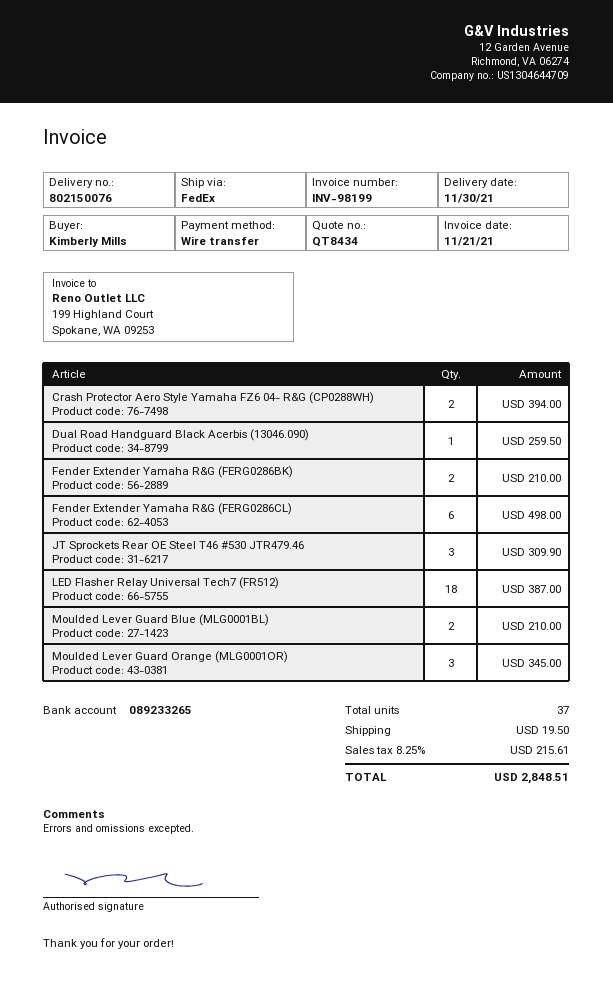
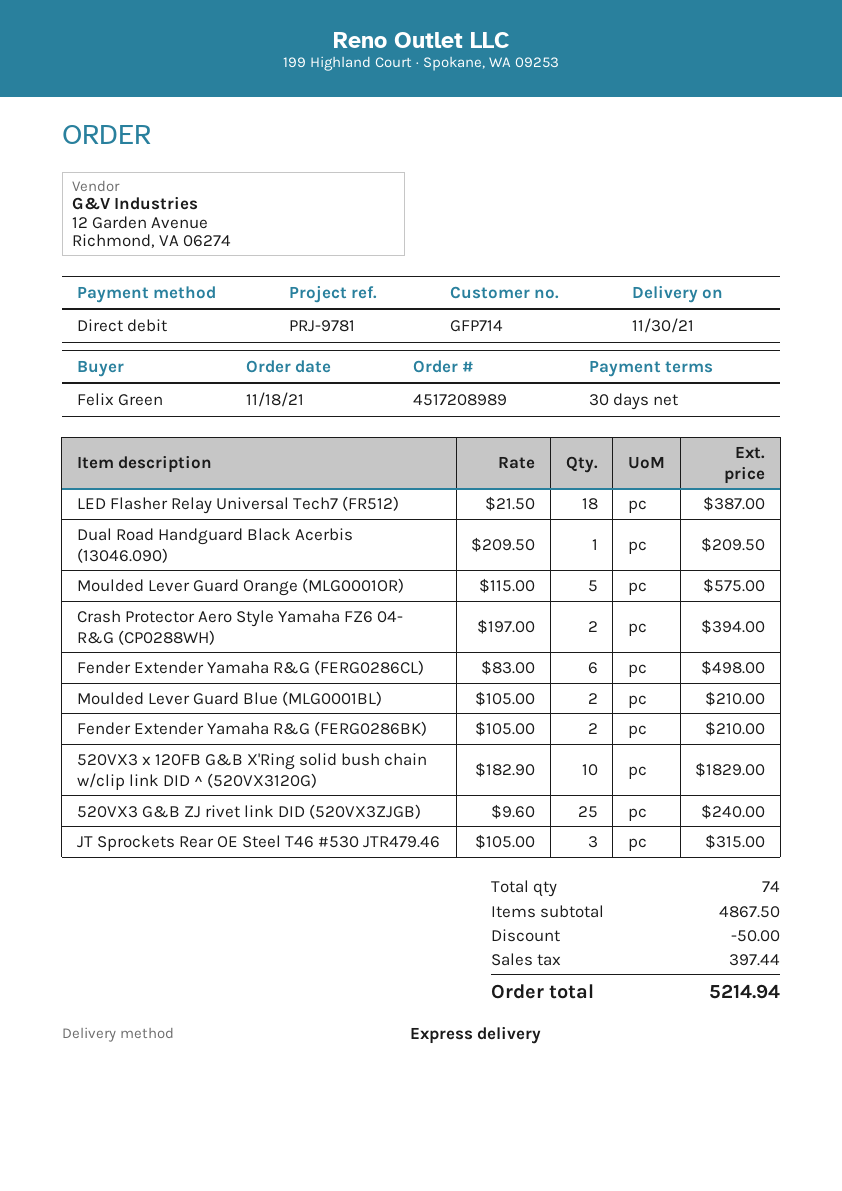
ordered by: Kimberly Mills -> Felix Green
payment method: bank transfer -> direct debit
shipping method: FedEx -> express
Dual Road Handguard Black Acerbis (13046.090): 1 for 259.50 -> 1 for 209.50
JT Sprockets Rear OE Steel T46 #530 JTR479.46: 3 for 309.90 -> 3 for 315.00
Moulded Lever Guard Orange (MLG0001OR): 3 for 345.00 -> 5 for 575.00
520VX3 x 120FB G&B X'Ring solid bush chain w/clip link DID ^ (520VX3120G): none -> 10 for 1829.00
520VX3 G&B ZJ rivet link DID (520VX3ZJGB): none -> 25 for 240.00
total quantity: 37 -> 74
discount: none -> 50.00
shipping: 19.50 -> none
tax: 215.61 -> 397.44
total: 2848.51 -> 5214.94

